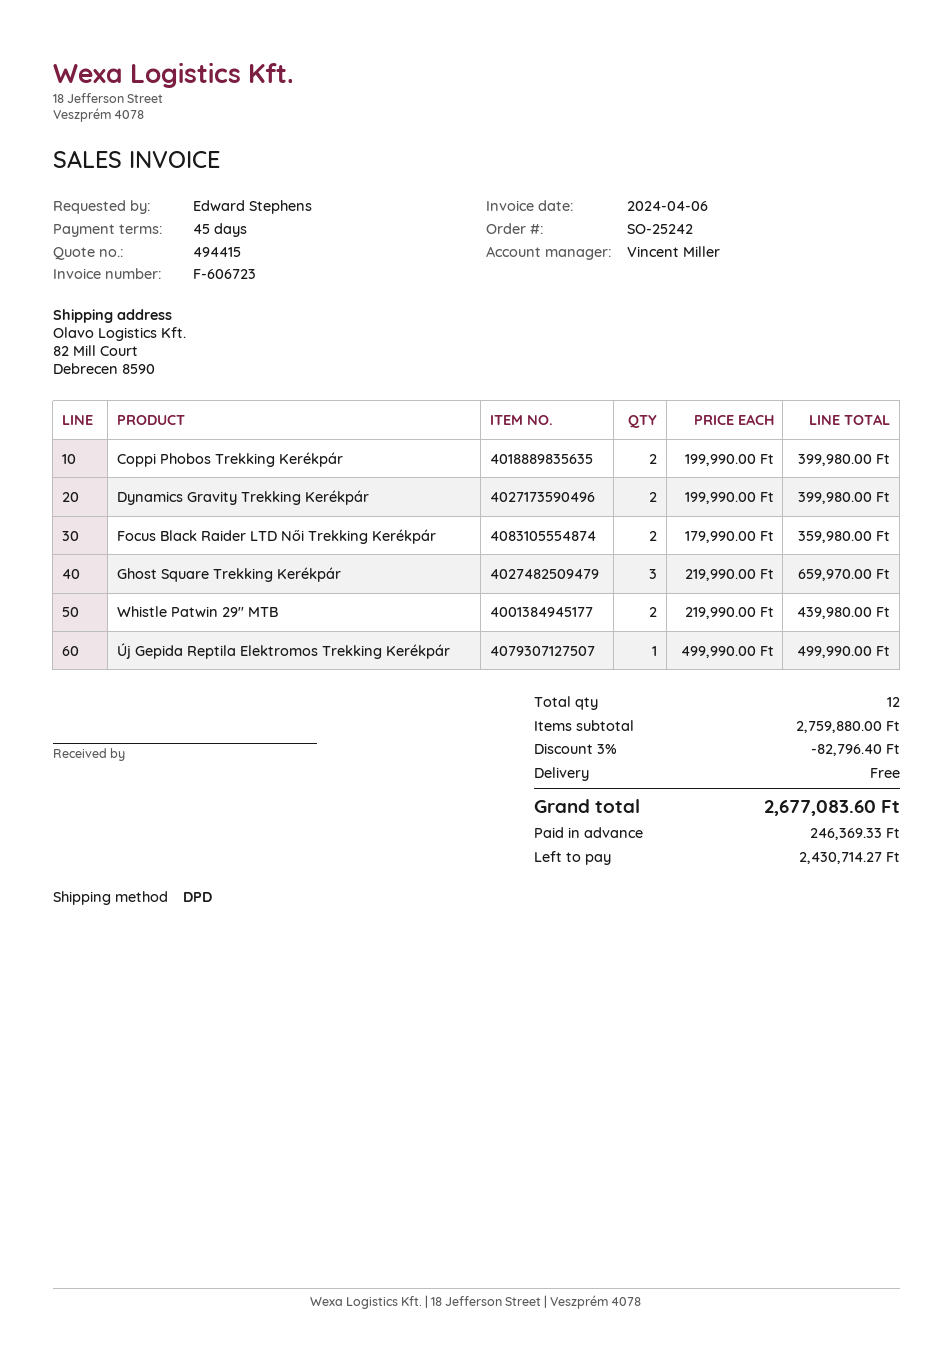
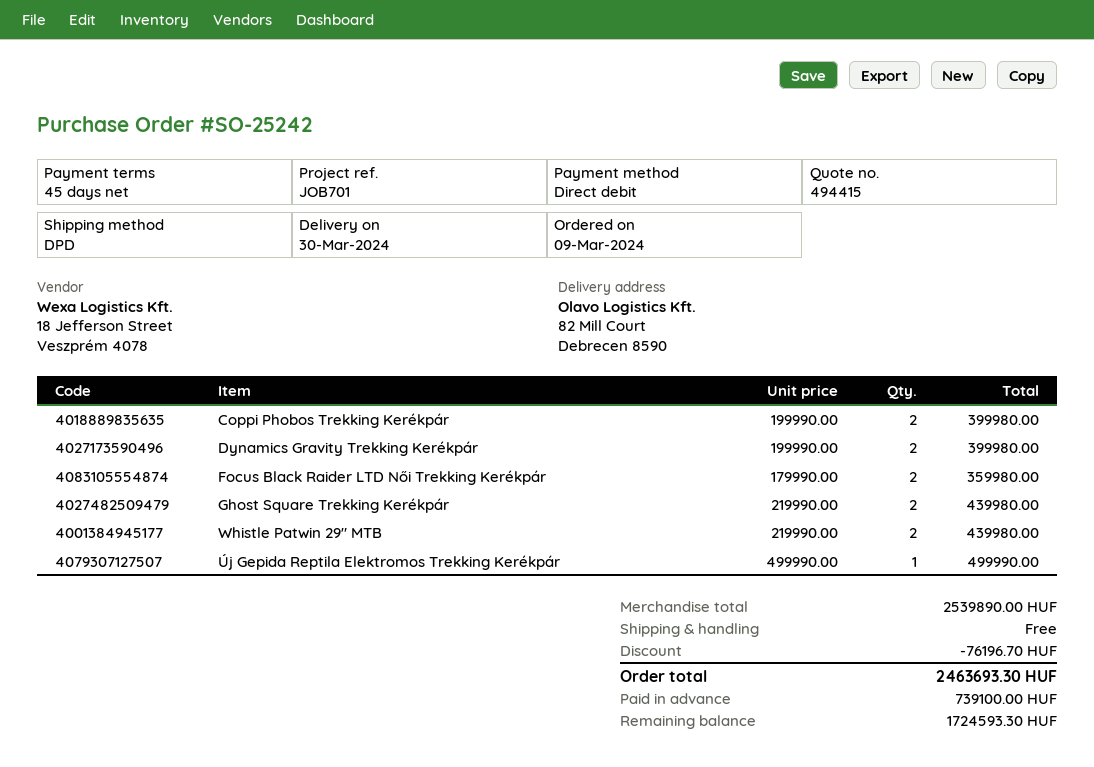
Ghost Square Trekking Kerékpár: 3 x 219990.00 = 659970.00 -> 2 x 219990.00 = 439980.00
subtotal: 2759880.00 -> 2539890.00
discount: 82796.40 -> 76196.70
total: 2677083.60 -> 2463693.30
deposit: 246369.33 -> 739100.00
balance: 2430714.27 -> 1724593.30

